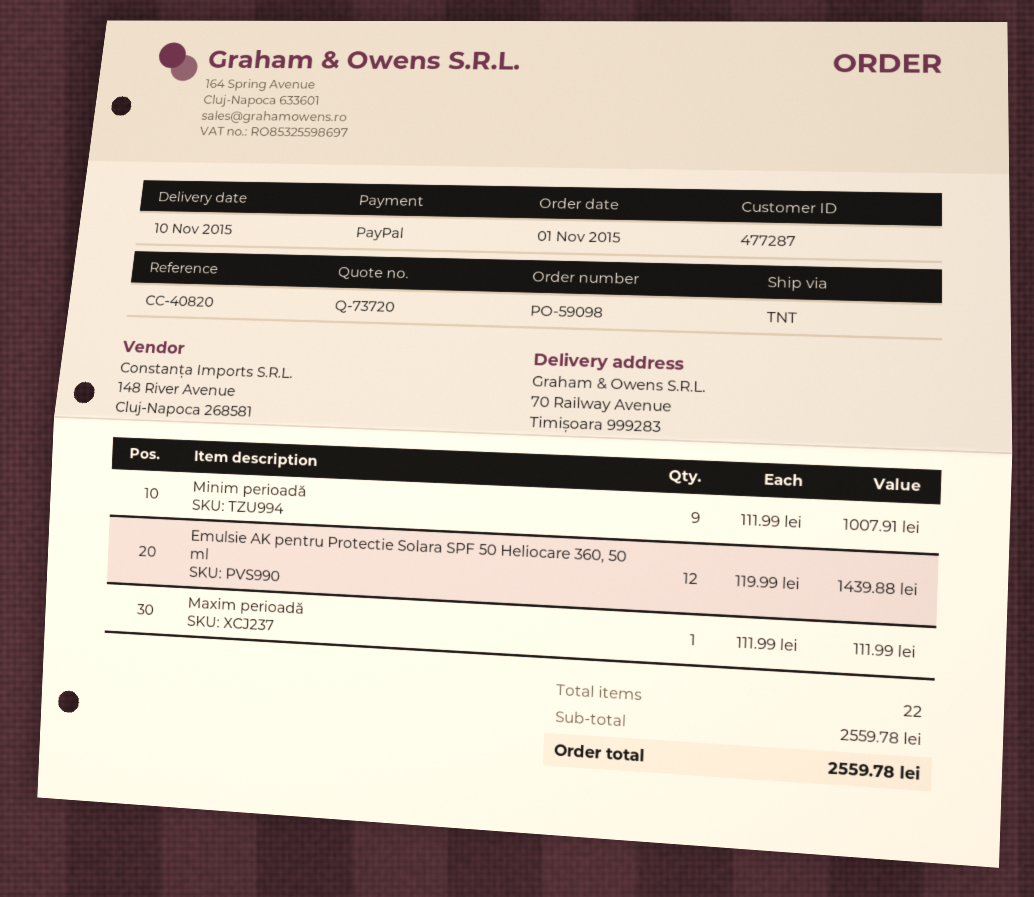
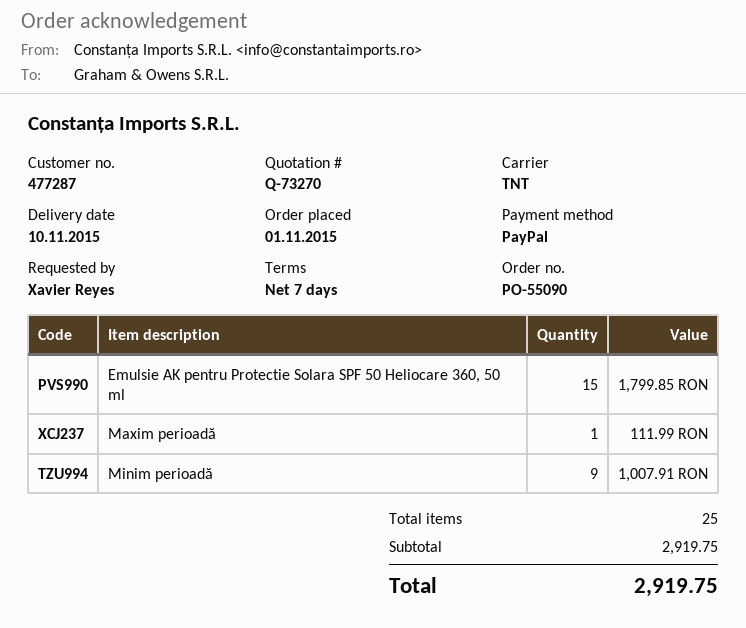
quote number: Q-73720 -> Q-73270
order number: PO-59098 -> PO-55090
Emulsie AK pentru Protectie Solara SPF 50 Heliocare 360, 50 ml: 12 for 1439.88 -> 15 for 1799.85
total quantity: 22 -> 25
subtotal: 2559.78 -> 2919.75
total: 2559.78 -> 2919.75

